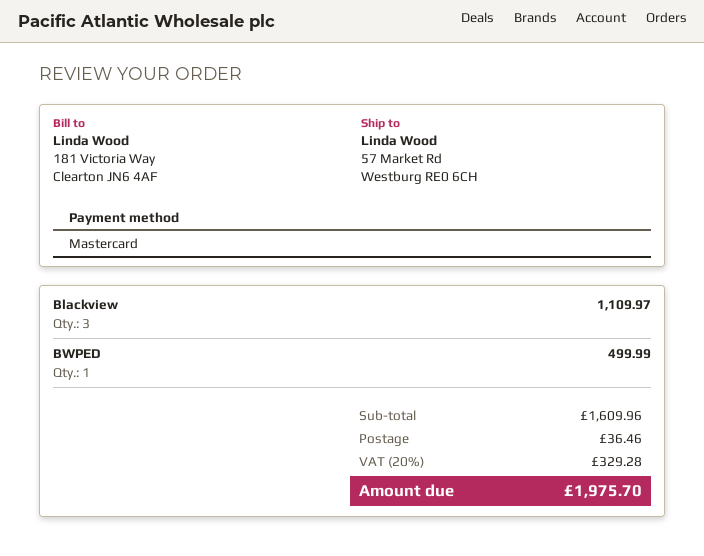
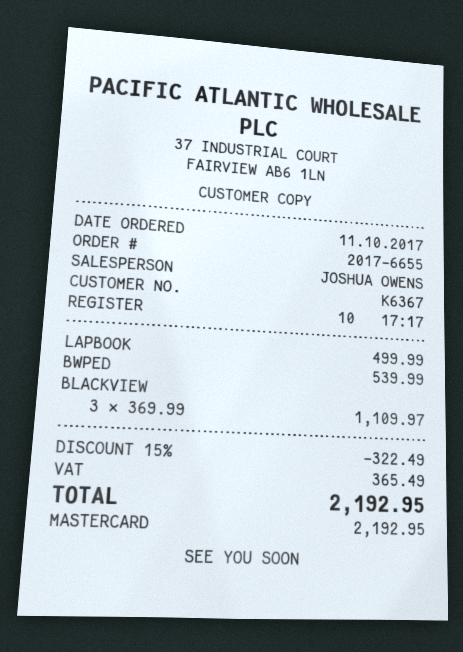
BWPED: 1 for 499.99 -> 1 for 539.99
LAPBOOK: none -> 1 for 499.99
discount: none -> 15% = 322.49
shipping: 36.46 -> none
tax: 329.28 -> 365.49
total: 1975.70 -> 2192.95

